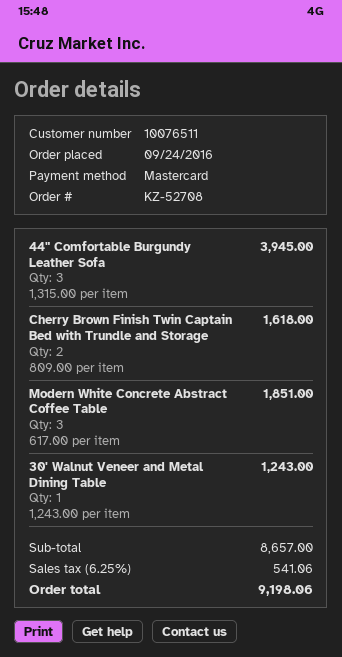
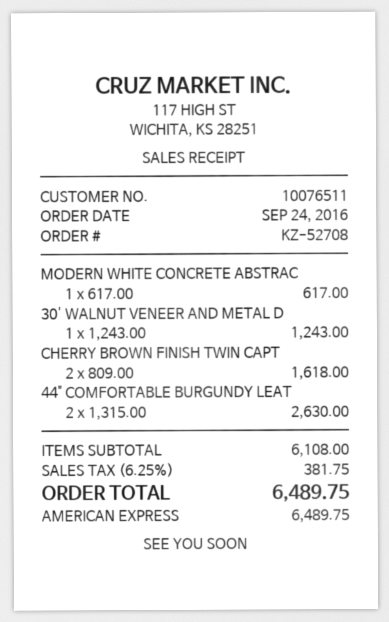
payment method: Mastercard -> American Express
44" Comfortable Burgundy Leather Sofa: 3 x 1315.00 = 3945.00 -> 2 x 1315.00 = 2630.00
Modern White Concrete Abstract Coffee Table: 3 x 617.00 = 1851.00 -> 1 x 617.00 = 617.00
subtotal: 8657.00 -> 6108.00
tax: 6.25% = 541.06 -> 6.25% = 381.75
total: 9198.06 -> 6489.75

